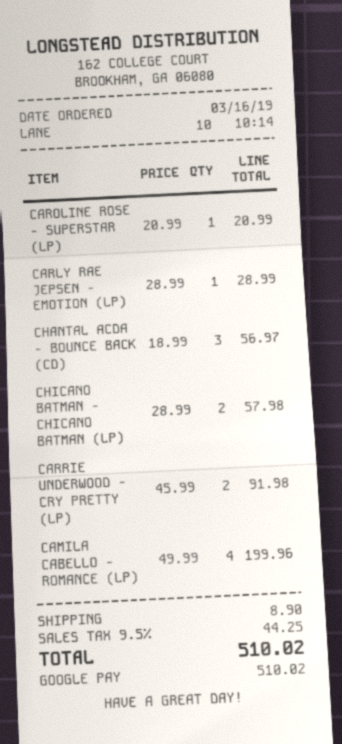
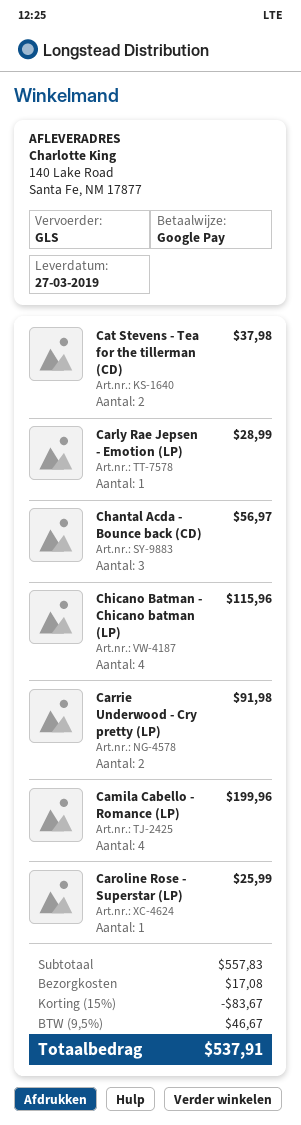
CAROLINE ROSE - SUPERSTAR (LP): 1 for 20.99 -> 1 for 25.99
CHICANO BATMAN - CHICANO BATMAN (LP): 2 for 57.98 -> 4 for 115.96
Cat Stevens - Tea for the tillerman (CD): none -> 2 for 37.98
discount: none -> 15% = 83.67
shipping: 8.90 -> 17.08
tax: 9.5% = 44.25 -> 9.5% = 46.67
total: 510.02 -> 537.91

